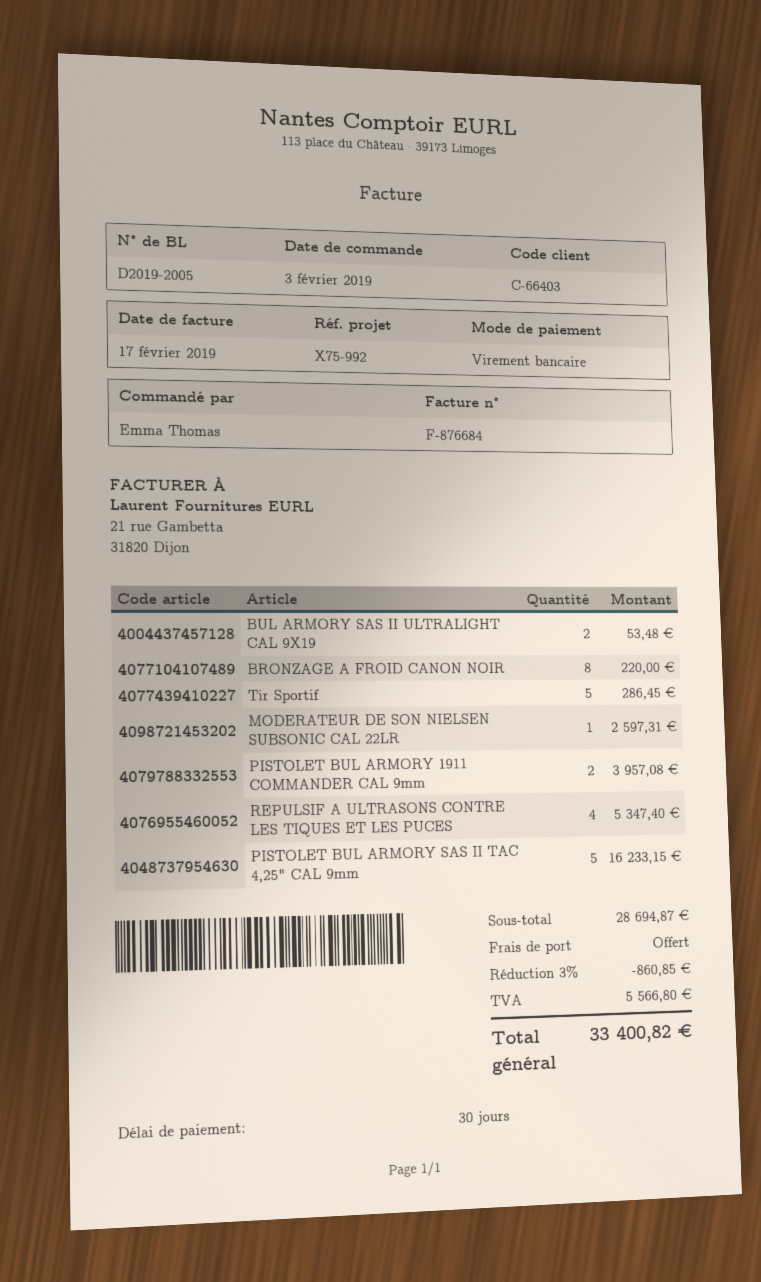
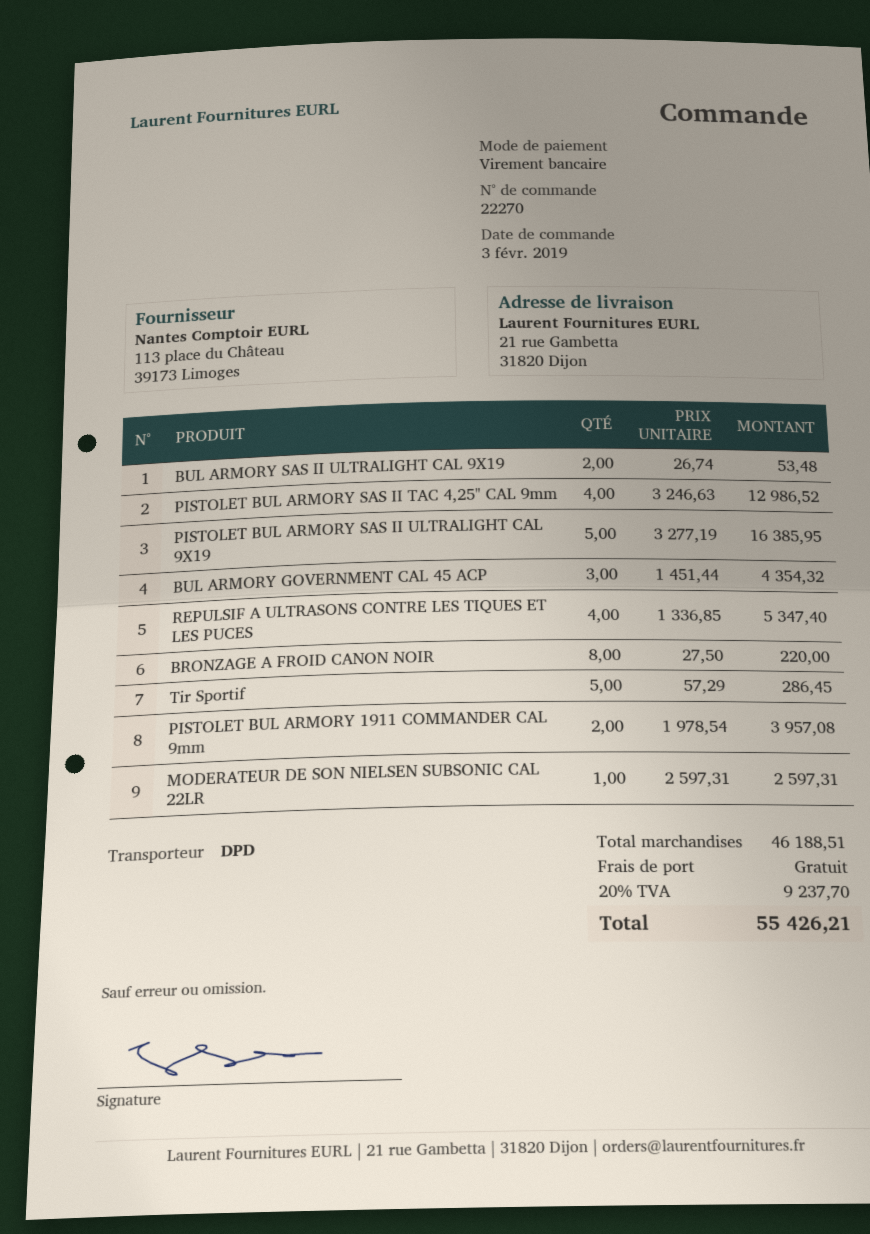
PISTOLET BUL ARMORY SAS II TAC 4,25" CAL 9mm: 5 for 16233.15 -> 4 for 12986.52
PISTOLET BUL ARMORY SAS II ULTRALIGHT CAL 9X19: none -> 5 for 16385.95
BUL ARMORY GOVERNMENT CAL 45 ACP: none -> 3 for 4354.32
subtotal: 28694.87 -> 46188.51
discount: 3% = 860.85 -> none
tax: 5566.80 -> 9237.70
total: 33400.82 -> 55426.21

